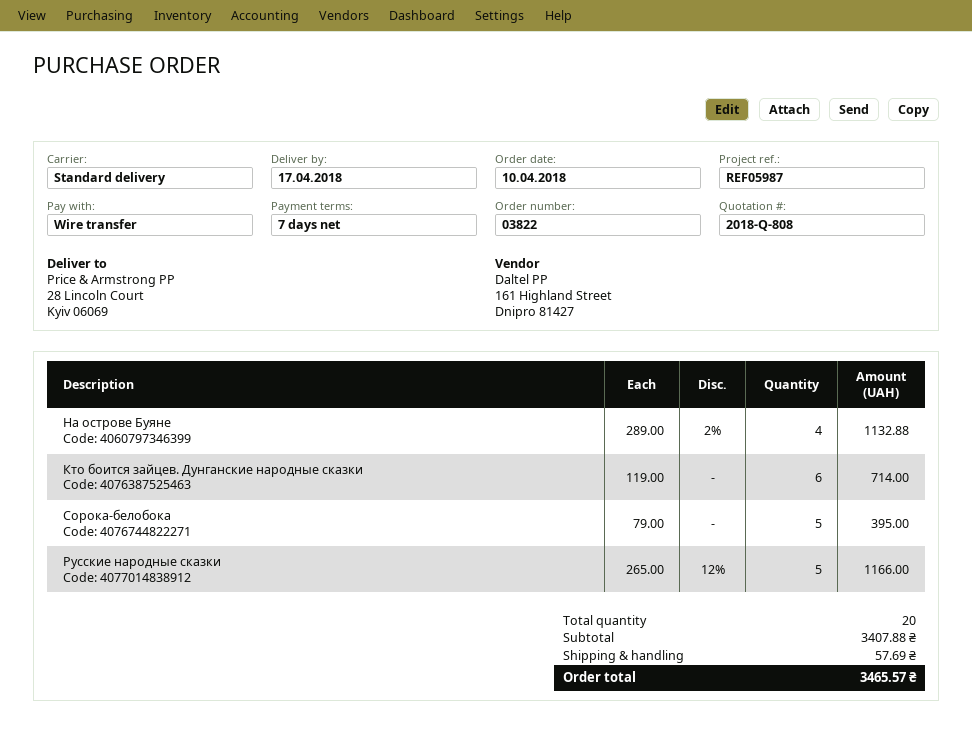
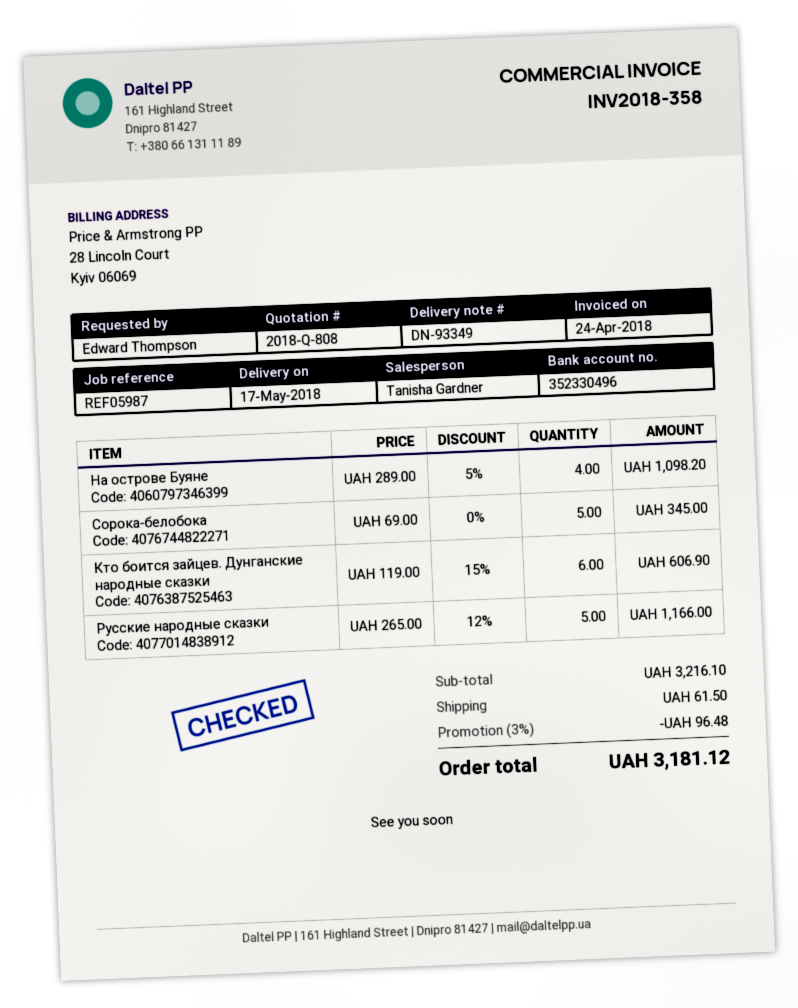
delivery date: 2018-04-17 -> 2018-05-17
На острове Буяне: 4 x 289.00 - 2% = 1132.88 -> 4 x 289.00 - 5% = 1098.20
Кто боится зайцев. Дунганские народные сказки: 6 x 119.00 = 714.00 -> 6 x 119.00 - 15% = 606.90
Сорока-белобока: 5 x 79.00 = 395.00 -> 5 x 69.00 = 345.00
subtotal: 3407.88 -> 3216.10
discount: none -> 3% = 96.48
shipping: 57.69 -> 61.50
total: 3465.57 -> 3181.12

